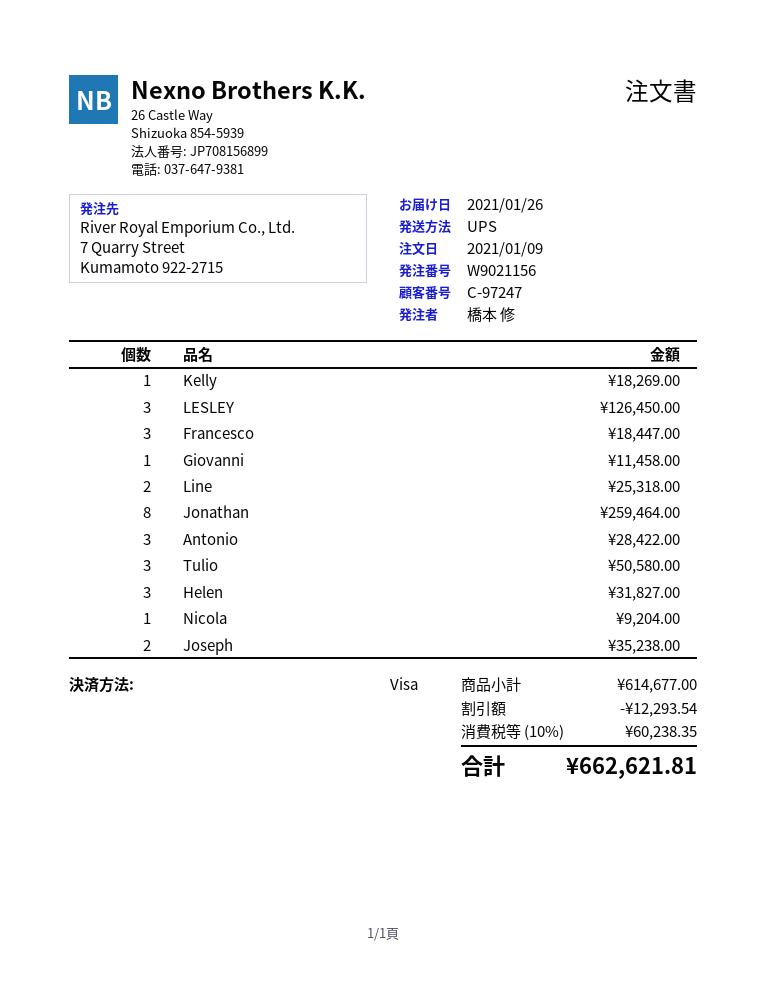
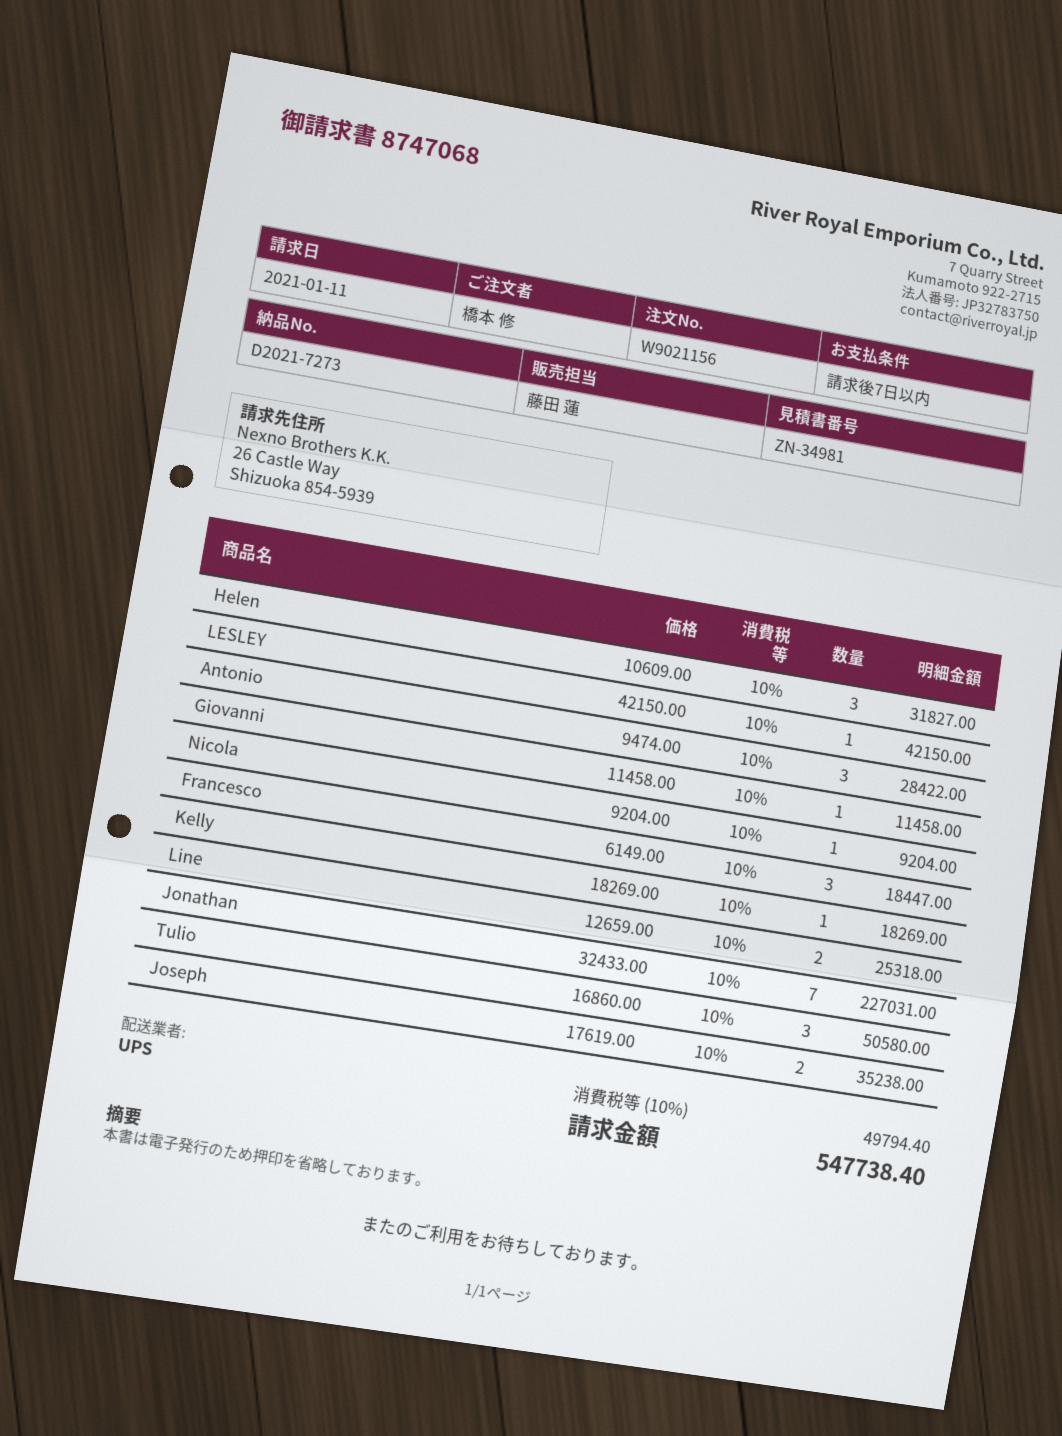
LESLEY: 3 for 126450.00 -> 1 for 42150.00
Jonathan: 8 for 259464.00 -> 7 for 227031.00
discount: 12293.54 -> none
tax: 10% = 60238.35 -> 10% = 49794.40
total: 662621.81 -> 547738.40

